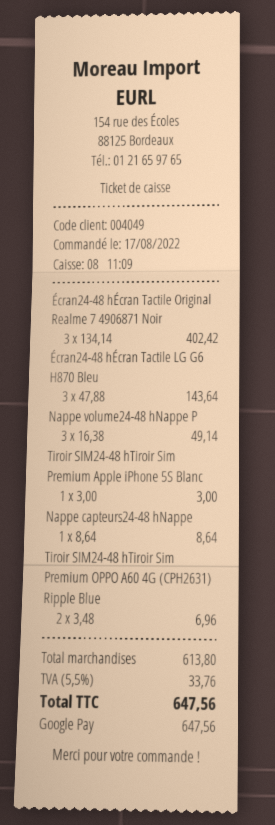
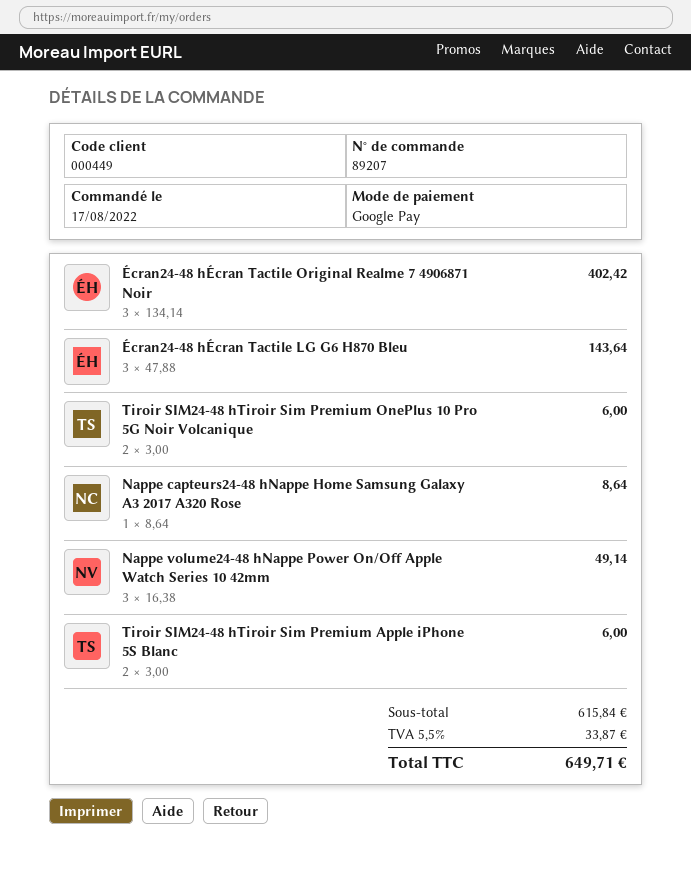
customer number: 004049 -> 000449
Tiroir SIM24-48 hTiroir Sim Premium Apple iPhone 5S Blanc: 1 x 3.00 = 3.00 -> 2 x 3.00 = 6.00
Tiroir SIM24-48 hTiroir Sim Premium OPPO A60 4G (CPH2631) Ripple Blue: 2 x 3.48 = 6.96 -> none
Tiroir SIM24-48 hTiroir Sim Premium OnePlus 10 Pro 5G Noir Volcanique: none -> 2 x 3.00 = 6.00
subtotal: 613.80 -> 615.84
tax: 5.5% = 33.76 -> 5.5% = 33.87
total: 647.56 -> 649.71

